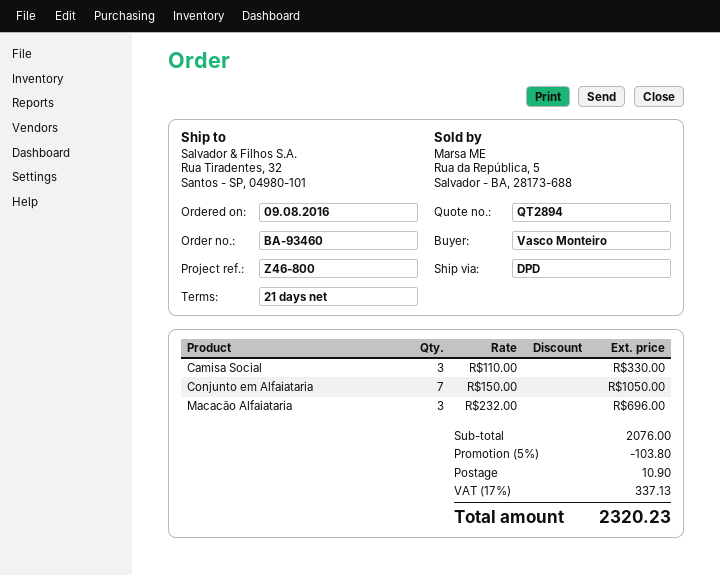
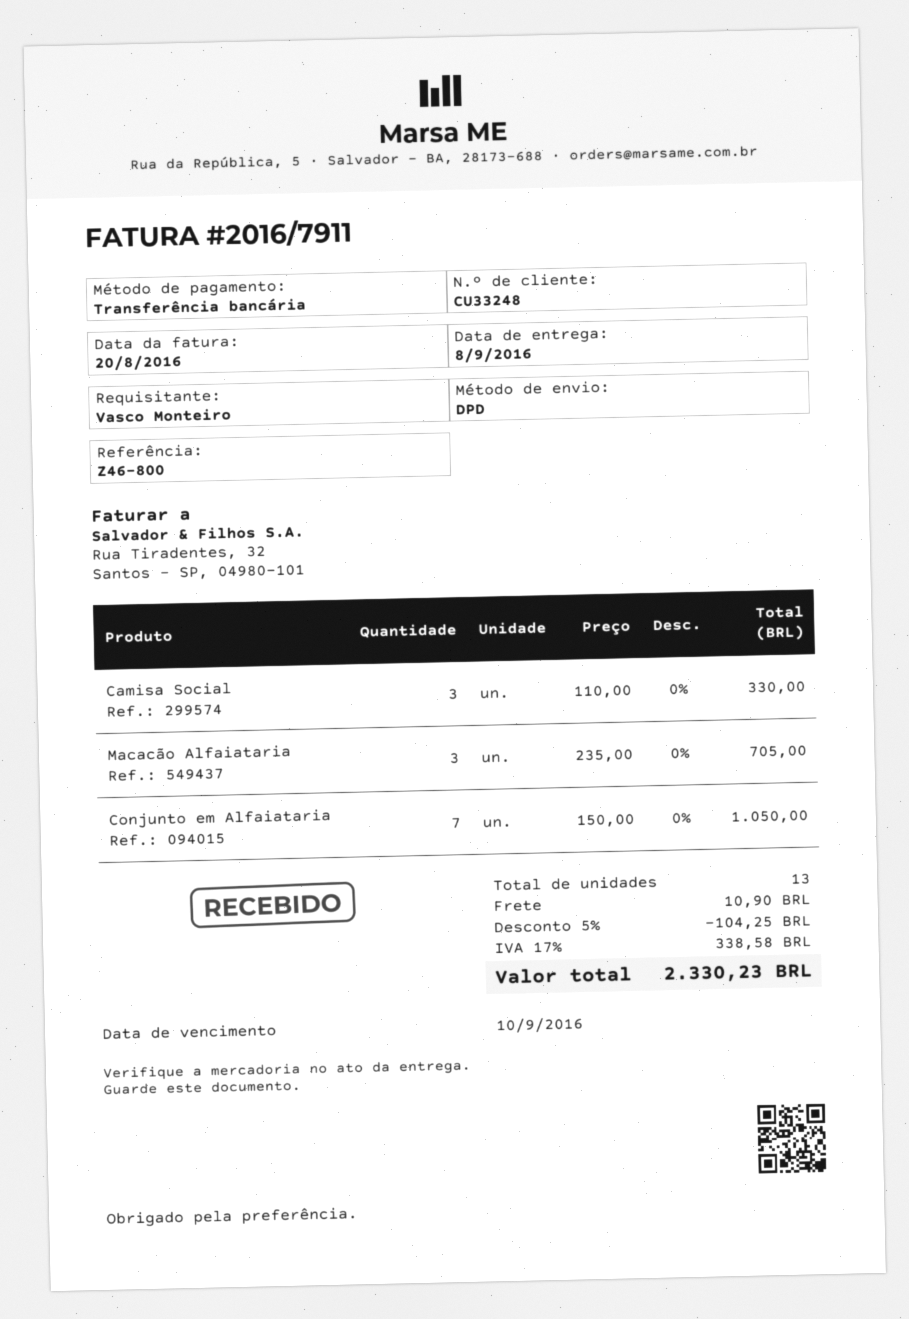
Macacão Alfaiataria: 3 x 232.00 = 696.00 -> 3 x 235.00 = 705.00
discount: 5% = 103.80 -> 5% = 104.25
tax: 17% = 337.13 -> 17% = 338.58
total: 2320.23 -> 2330.23

